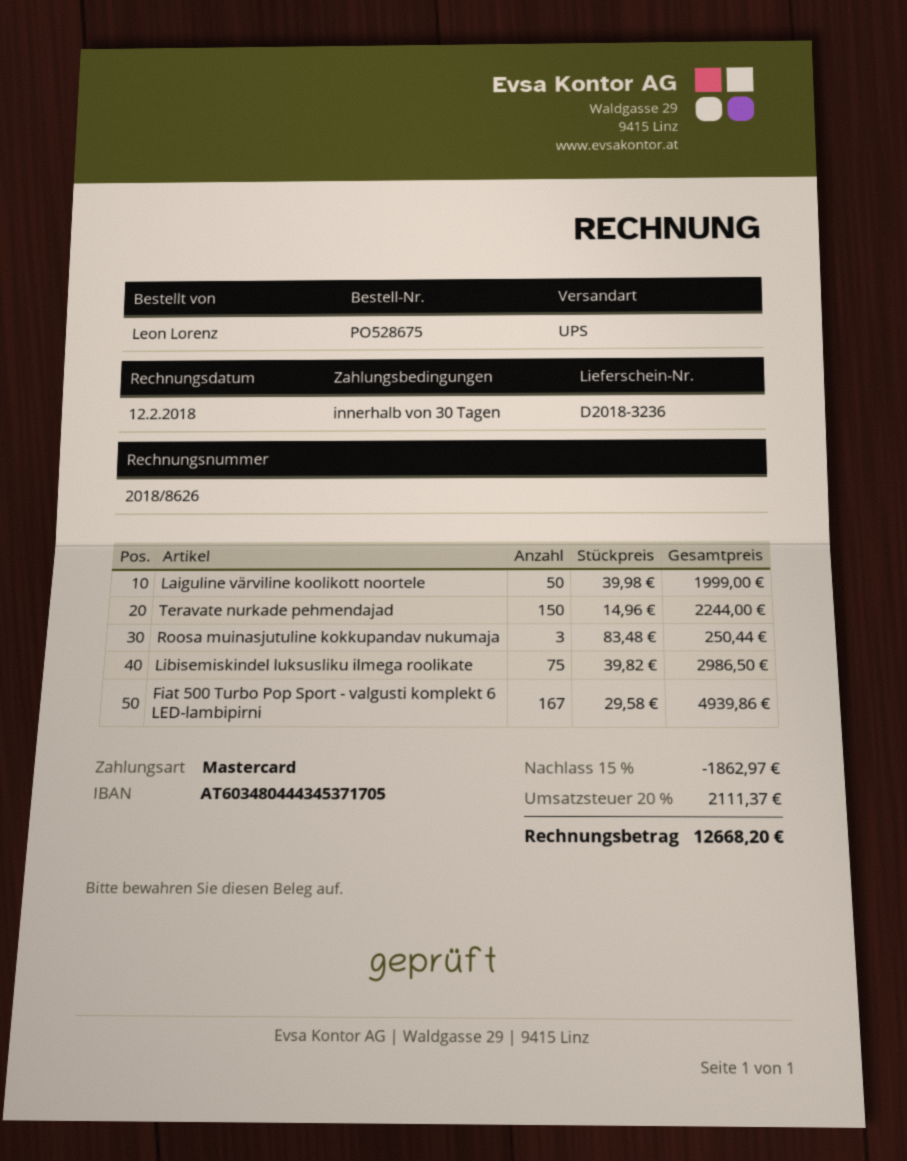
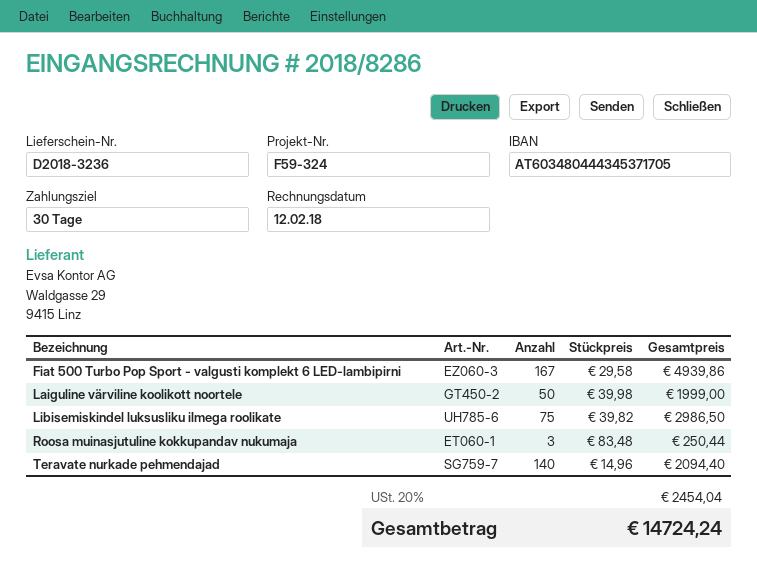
invoice number: 2018/8626 -> 2018/8286
Teravate nurkade pehmendajad: 150 x 14.96 = 2244.00 -> 140 x 14.96 = 2094.40
discount: 15% = 1862.97 -> none
tax: 20% = 2111.37 -> 20% = 2454.04
total: 12668.20 -> 14724.24

